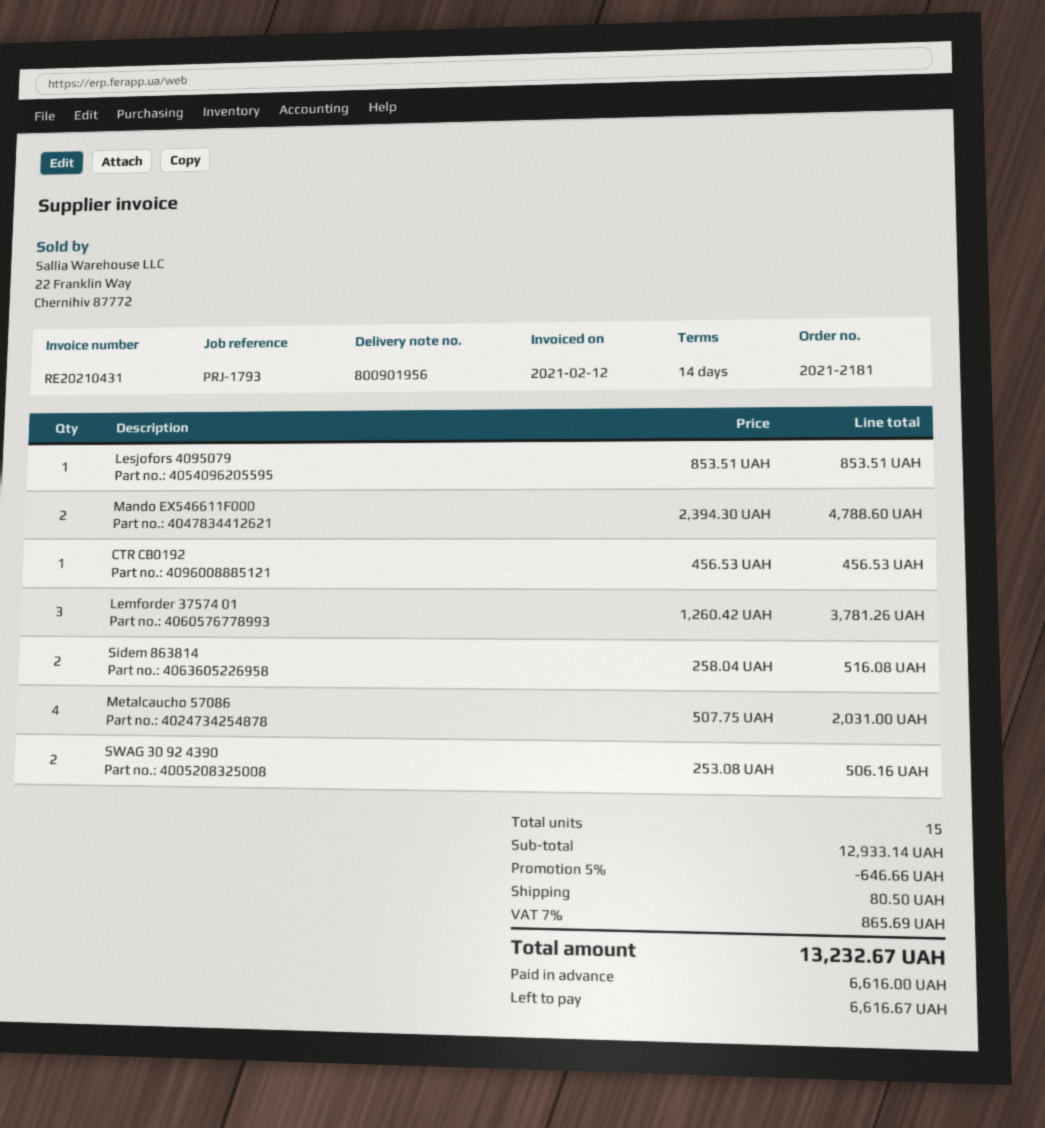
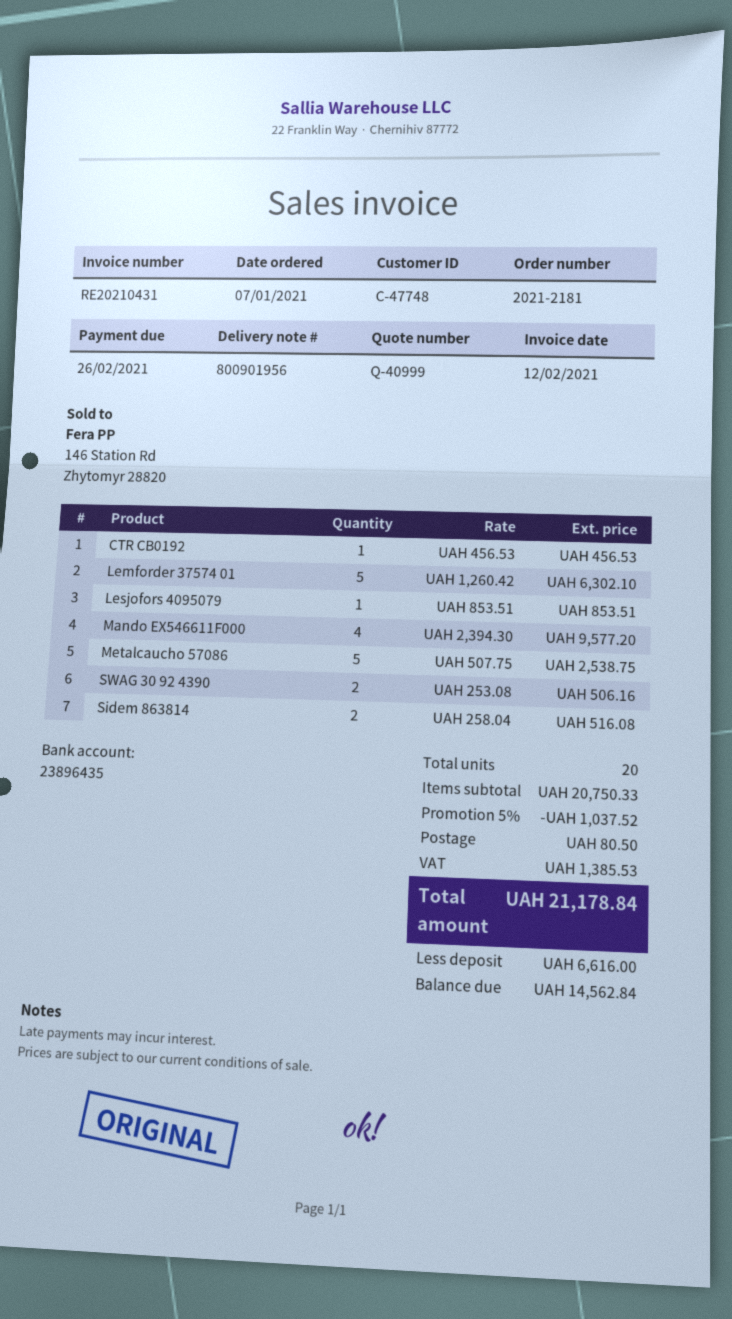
Mando EX546611F000: 2 x 2394.30 = 4788.60 -> 4 x 2394.30 = 9577.20
Lemforder 37574 01: 3 x 1260.42 = 3781.26 -> 5 x 1260.42 = 6302.10
Metalcaucho 57086: 4 x 507.75 = 2031.00 -> 5 x 507.75 = 2538.75
total quantity: 15 -> 20
subtotal: 12933.14 -> 20750.33
discount: 5% = 646.66 -> 5% = 1037.52
tax: 865.69 -> 1385.53
total: 13232.67 -> 21178.84
balance: 6616.67 -> 14562.84

